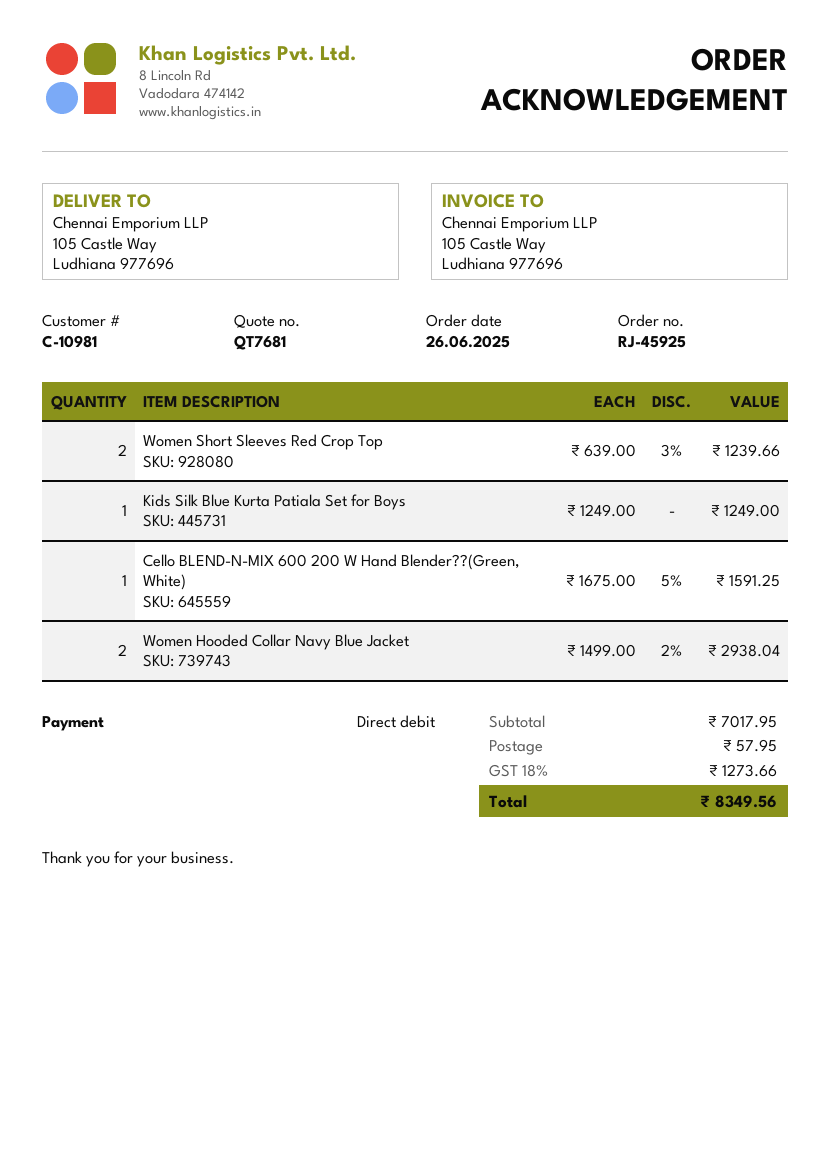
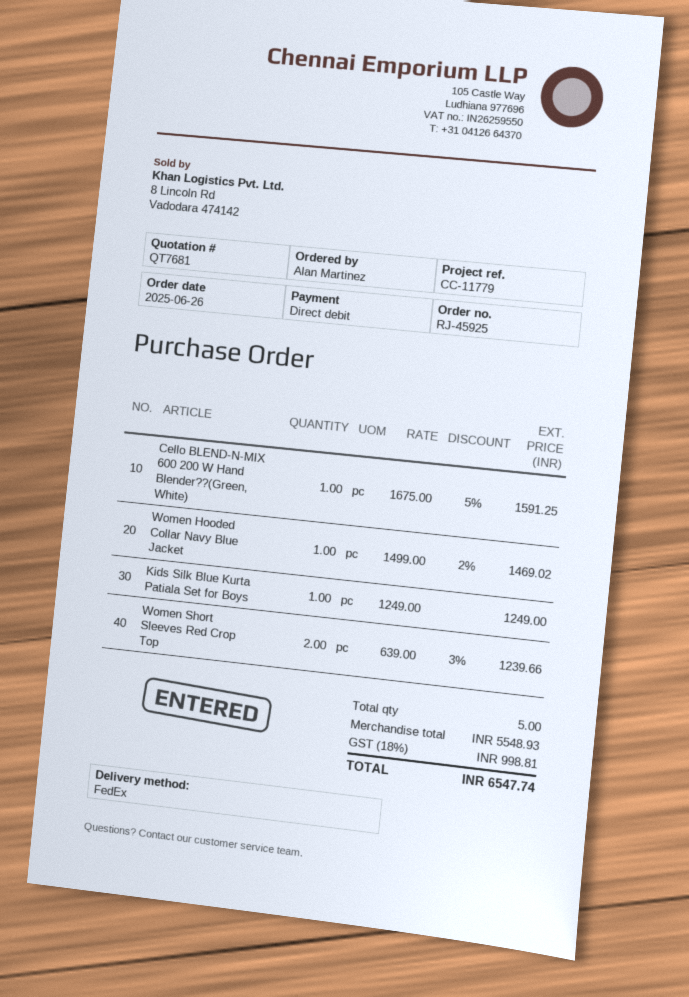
Women Hooded Collar Navy Blue Jacket: 2 x 1499.00 - 2% = 2938.04 -> 1 x 1499.00 - 2% = 1469.02
subtotal: 7017.95 -> 5548.93
shipping: 57.95 -> none
tax: 18% = 1273.66 -> 18% = 998.81
total: 8349.56 -> 6547.74

